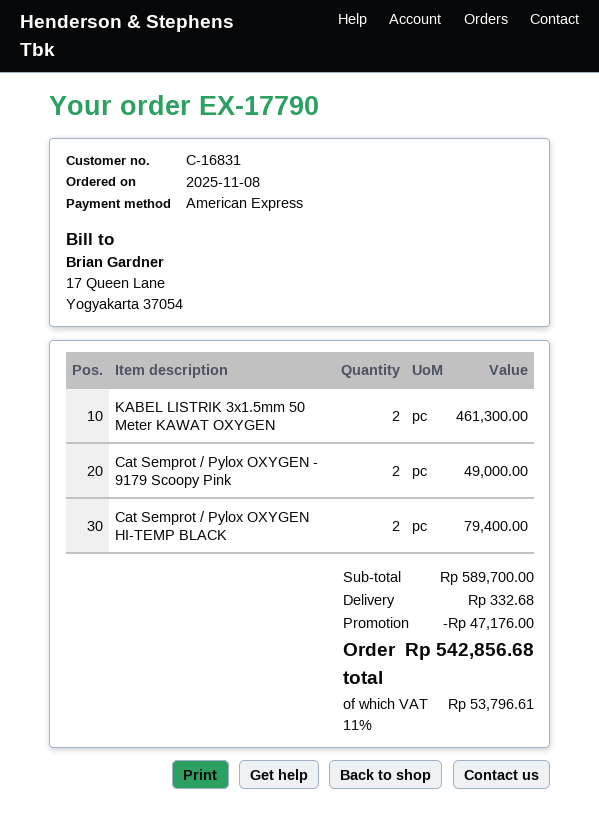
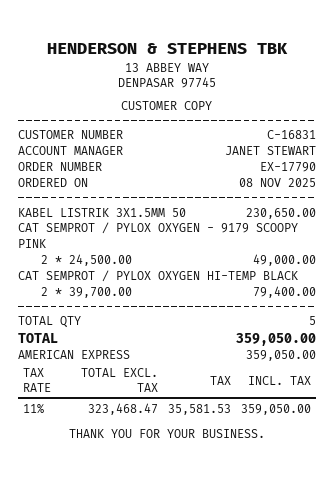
KABEL LISTRIK 3x1.5mm 50 Meter KAWAT OXYGEN: 2 for 461300.00 -> 1 for 230650.00
discount: 47176.00 -> none
shipping: 332.68 -> none
tax: 11% = 53796.61 -> 11% = 35581.53
total: 542856.68 -> 359050.00

